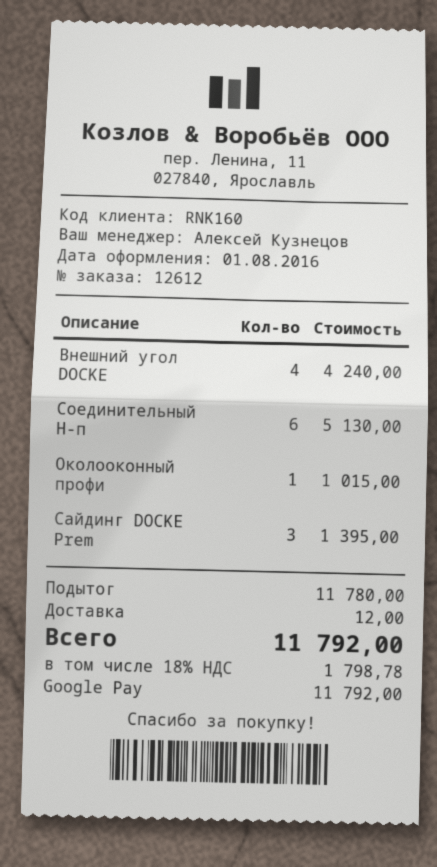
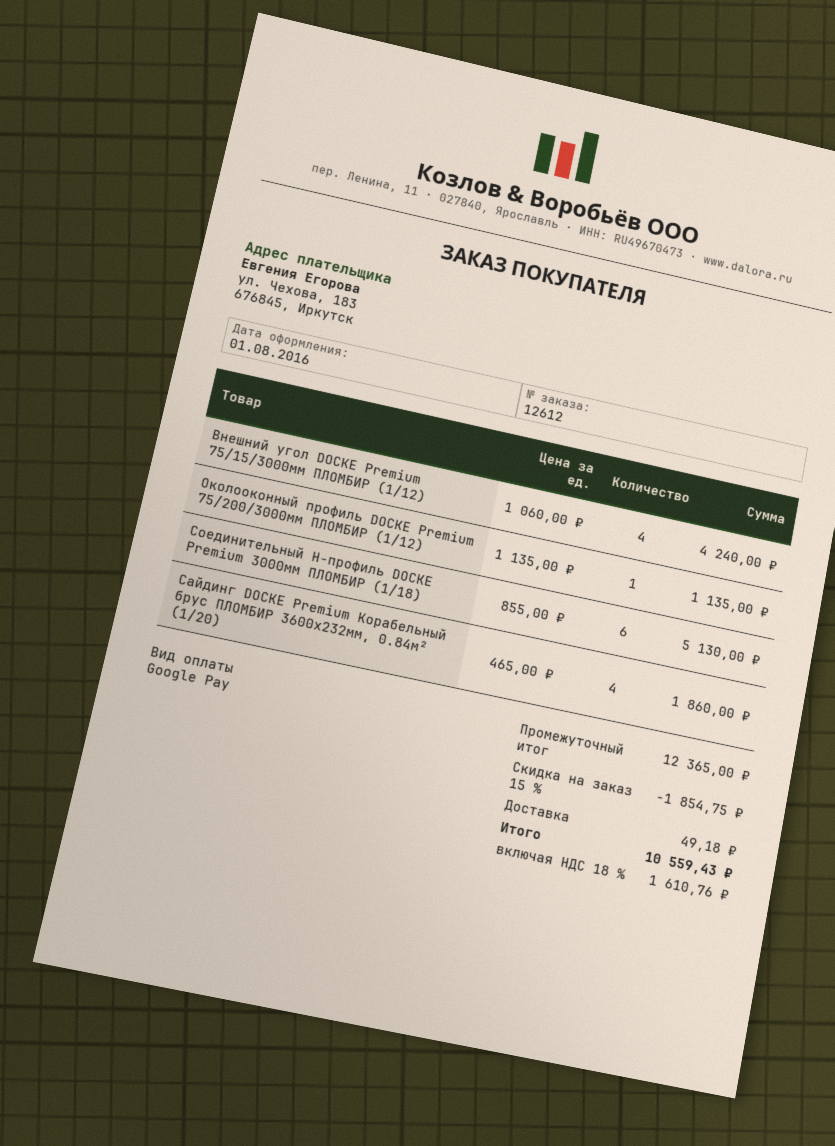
Околооконный профи: 1 for 1015.00 -> 1 for 1135.00
Сайдинг DOCKE Prem: 3 for 1395.00 -> 4 for 1860.00
subtotal: 11780.00 -> 12365.00
discount: none -> 15% = 1854.75
shipping: 12.00 -> 49.18
tax: 18% = 1798.78 -> 18% = 1610.76
total: 11792.00 -> 10559.43

